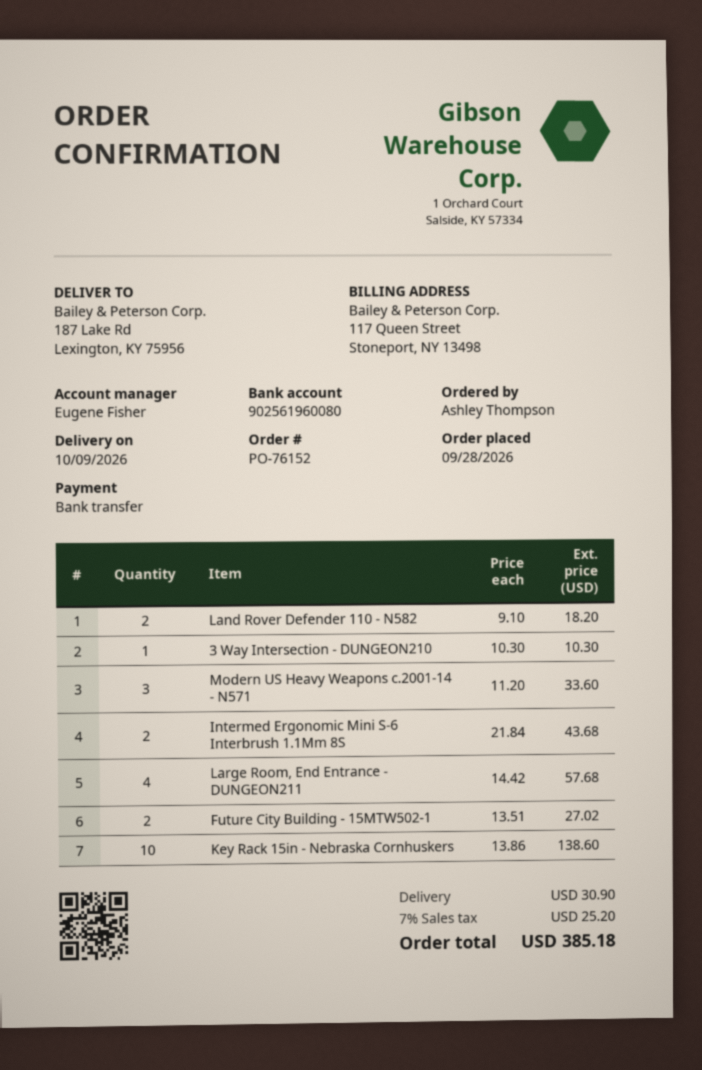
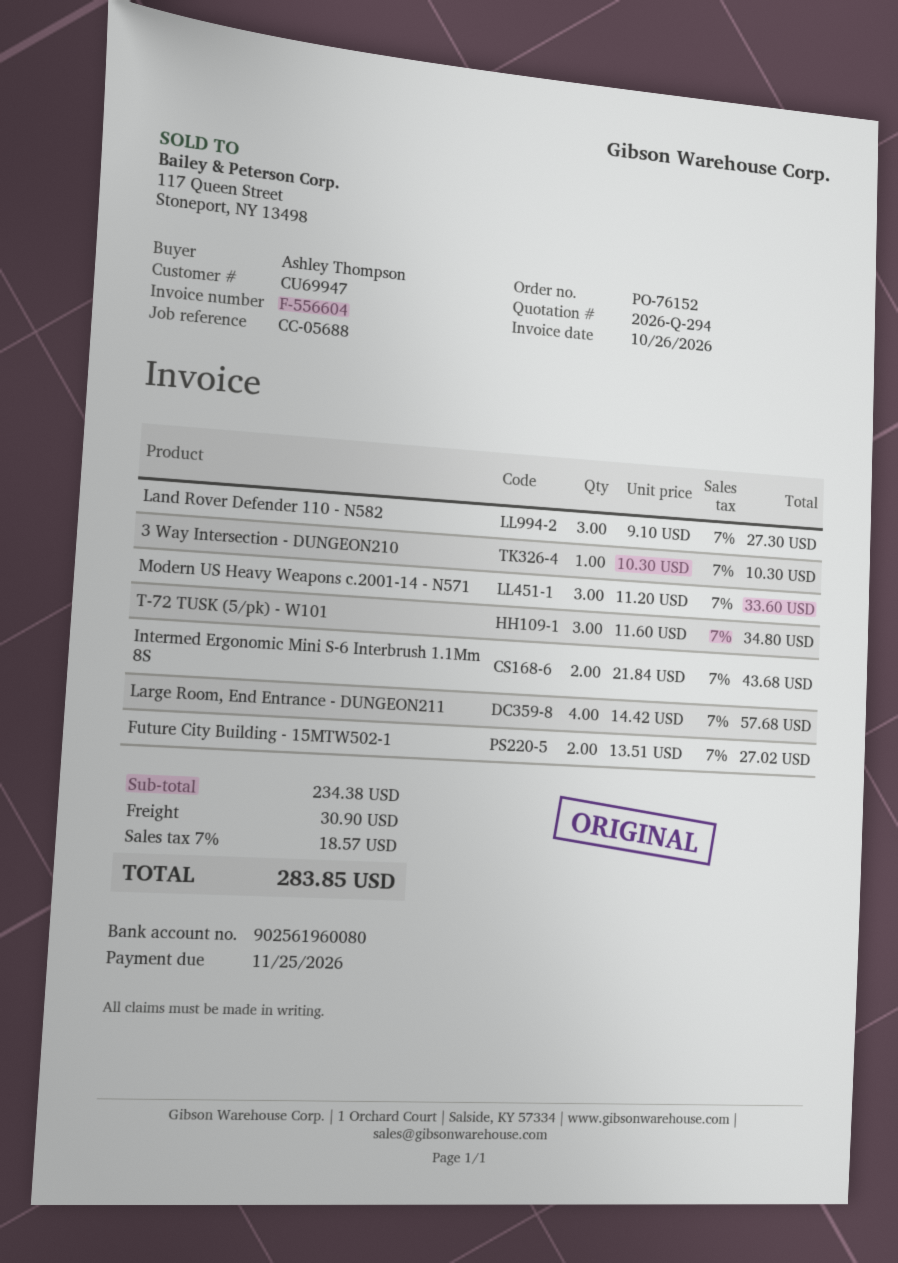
Land Rover Defender 110 - N582: 2 x 9.10 = 18.20 -> 3 x 9.10 = 27.30
Key Rack 15in - Nebraska Cornhuskers: 10 x 13.86 = 138.60 -> none
T-72 TUSK (5/pk) - W101: none -> 3 x 11.60 = 34.80
tax: 7% = 25.20 -> 7% = 18.57
total: 385.18 -> 283.85

